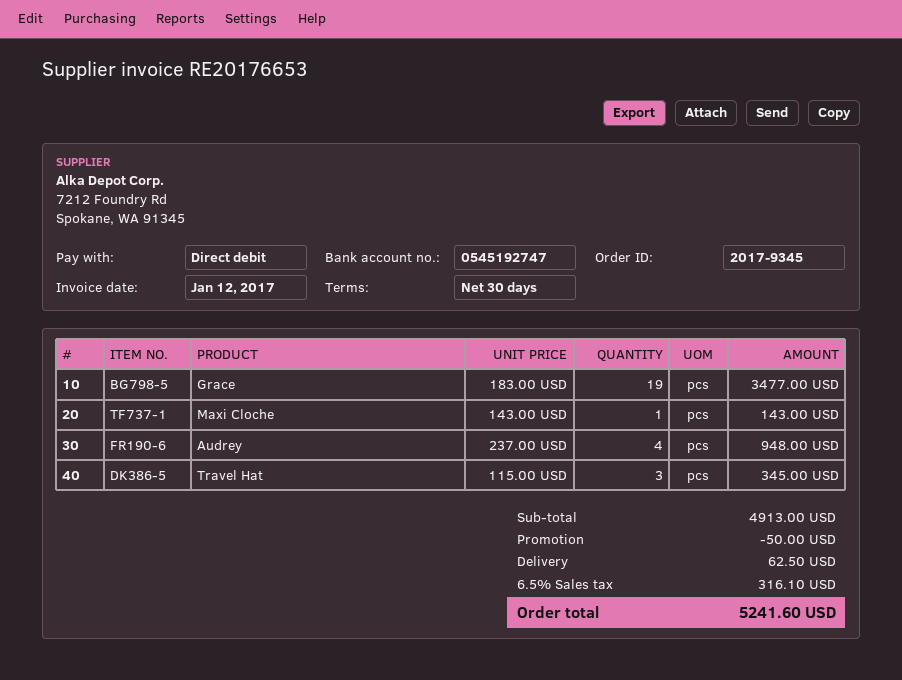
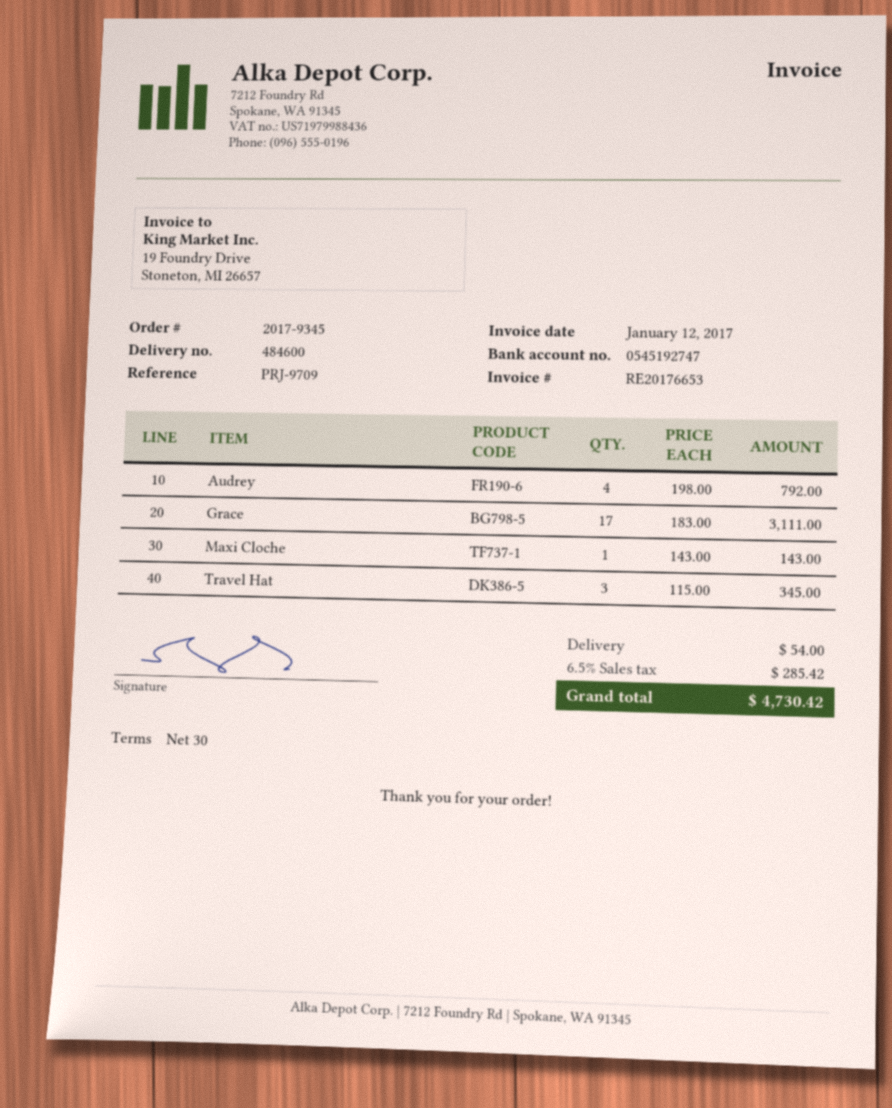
Grace: 19 x 183.00 = 3477.00 -> 17 x 183.00 = 3111.00
Audrey: 4 x 237.00 = 948.00 -> 4 x 198.00 = 792.00
discount: 50.00 -> none
shipping: 62.50 -> 54.00
tax: 6.5% = 316.10 -> 6.5% = 285.42
total: 5241.60 -> 4730.42

